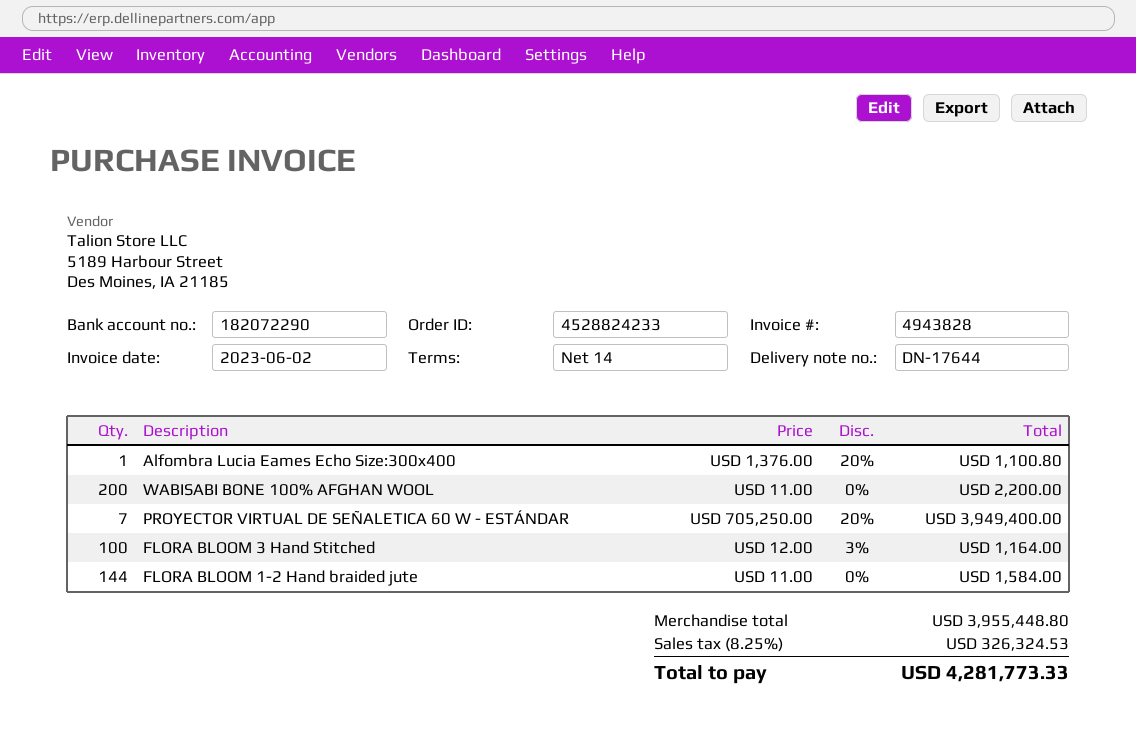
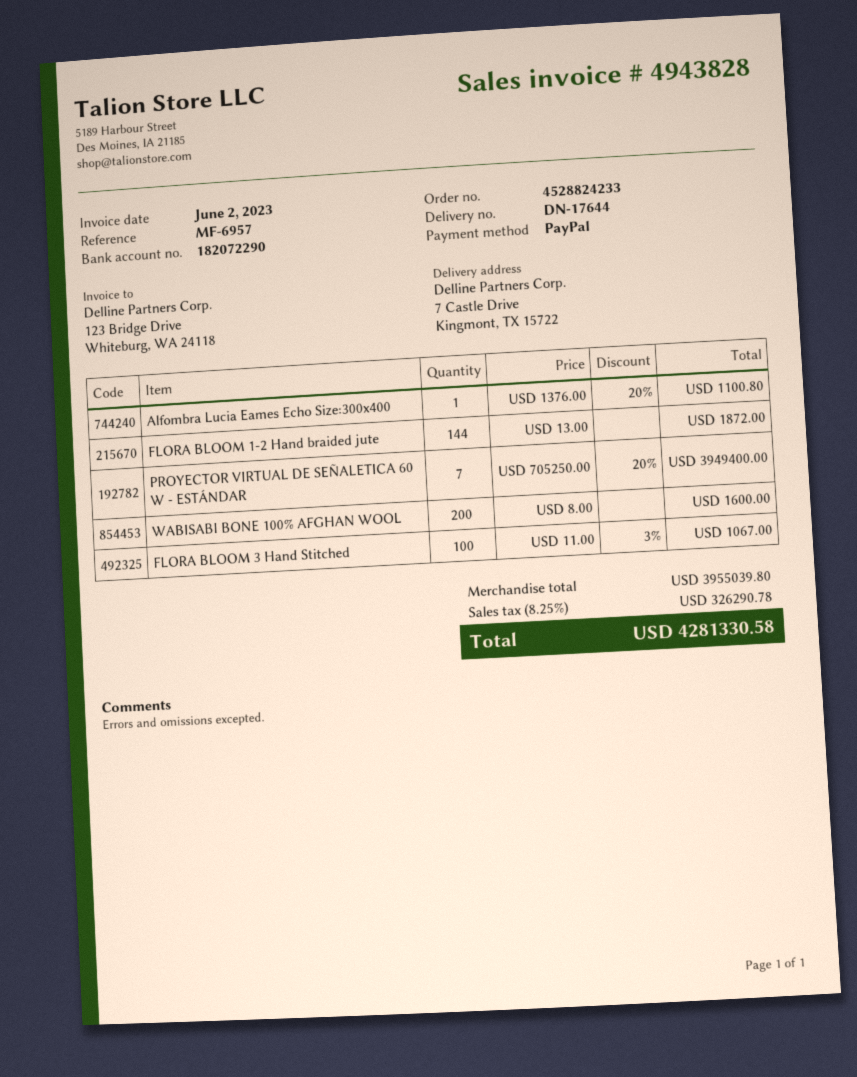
WABISABI BONE 100% AFGHAN WOOL: 200 x 11.00 = 2200.00 -> 200 x 8.00 = 1600.00
FLORA BLOOM 3 Hand Stitched: 100 x 12.00 - 3% = 1164.00 -> 100 x 11.00 - 3% = 1067.00
FLORA BLOOM 1-2 Hand braided jute: 144 x 11.00 = 1584.00 -> 144 x 13.00 = 1872.00
subtotal: 3955448.80 -> 3955039.80
tax: 8.25% = 326324.53 -> 8.25% = 326290.78
total: 4281773.33 -> 4281330.58

